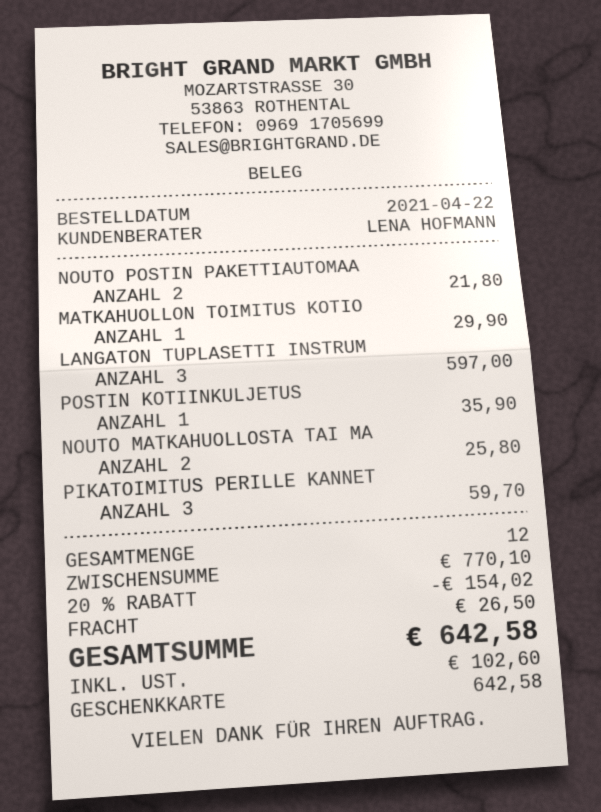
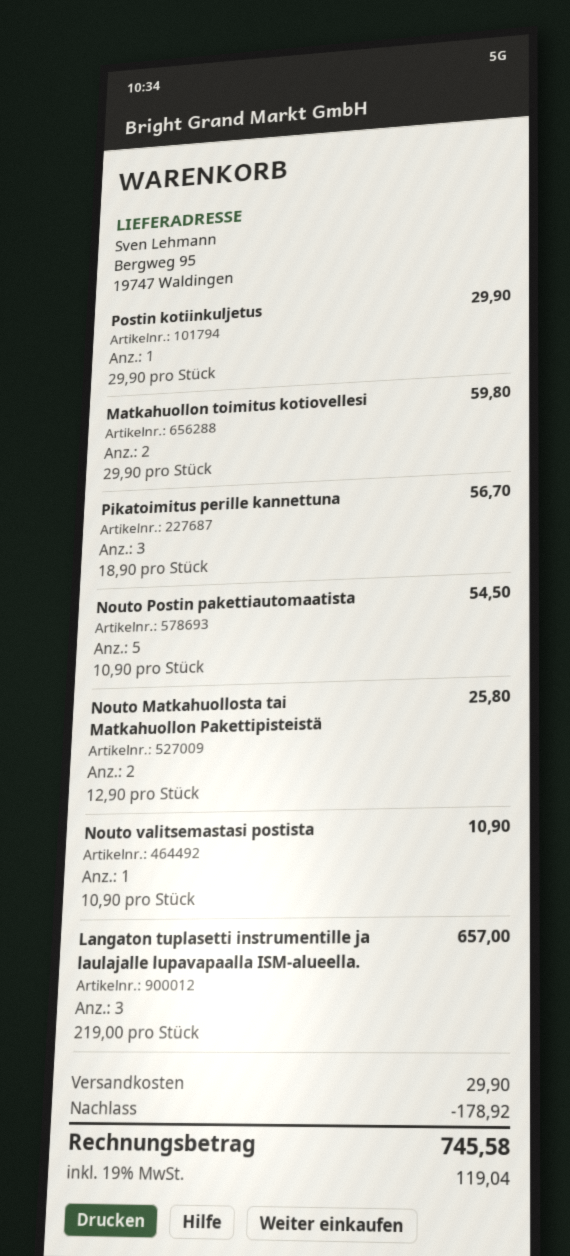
NOUTO POSTIN PAKETTIAUTOMAA: 2 for 21.80 -> 5 for 54.50
MATKAHUOLLON TOIMITUS KOTIO: 1 for 29.90 -> 2 for 59.80
LANGATON TUPLASETTI INSTRUM: 3 for 597.00 -> 3 for 657.00
POSTIN KOTIINKULJETUS: 1 for 35.90 -> 1 for 29.90
PIKATOIMITUS PERILLE KANNET: 3 for 59.70 -> 3 for 56.70
Nouto valitsemastasi postista: none -> 1 for 10.90
discount: 154.02 -> 178.92
shipping: 26.50 -> 29.90
tax: 102.60 -> 119.04
total: 642.58 -> 745.58

